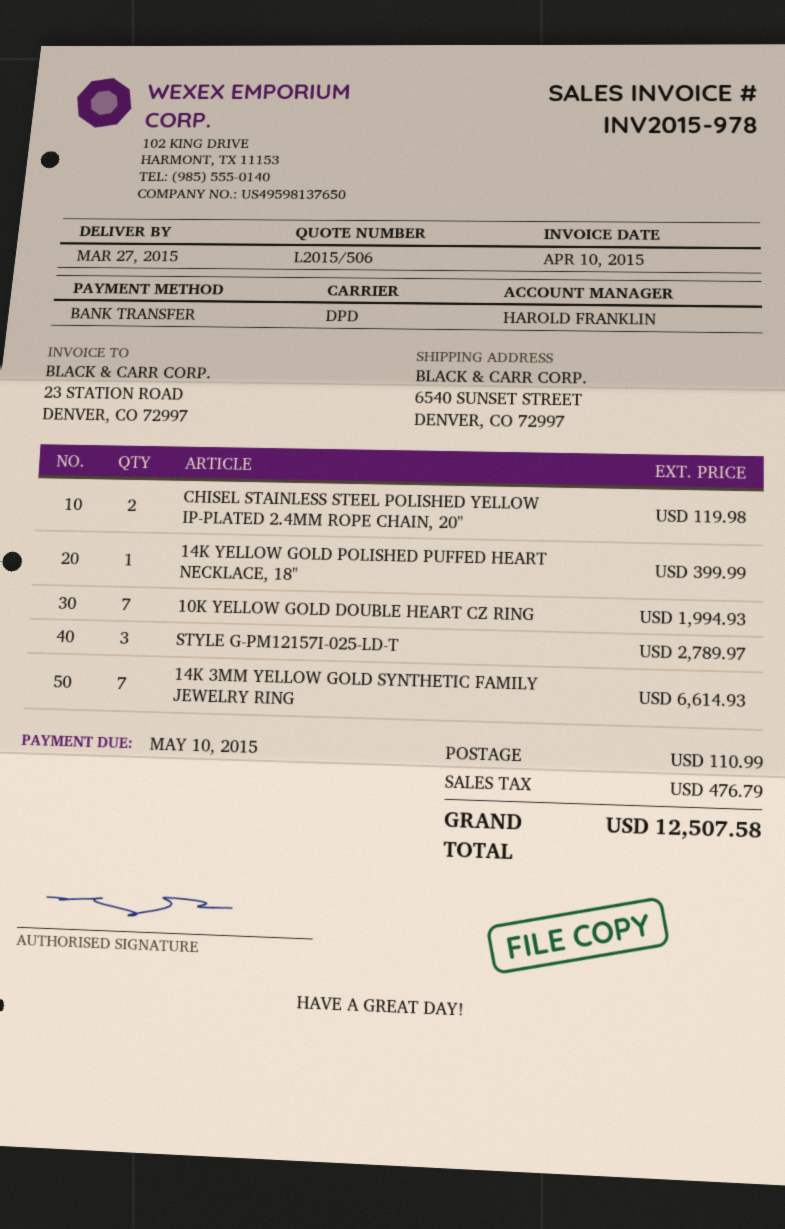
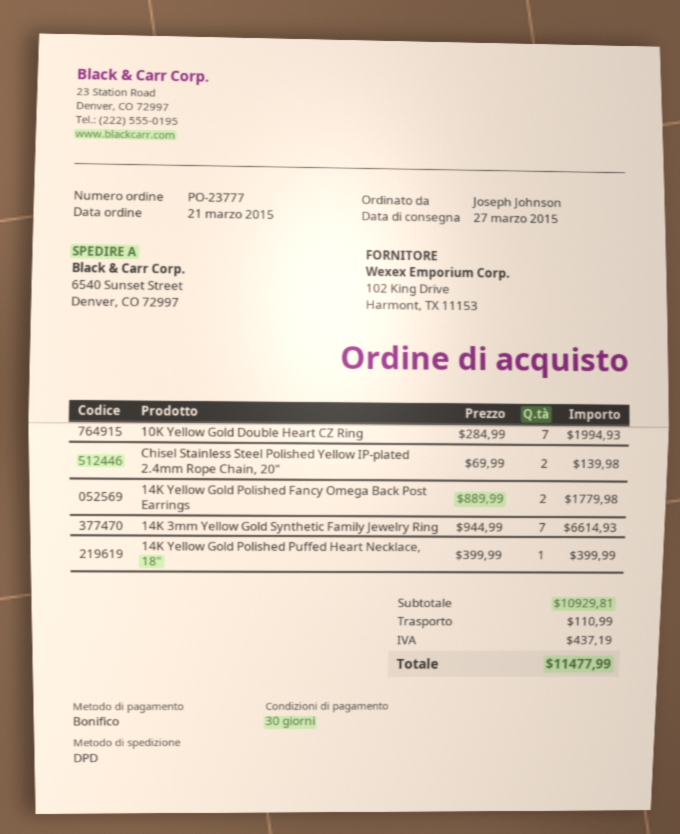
CHISEL STAINLESS STEEL POLISHED YELLOW IP-PLATED 2.4MM ROPE CHAIN, 20": 2 for 119.98 -> 2 for 139.98
STYLE G-PM12157I-025-LD-T: 3 for 2789.97 -> none
14K Yellow Gold Polished Fancy Omega Back Post Earrings: none -> 2 for 1779.98
tax: 476.79 -> 437.19
total: 12507.58 -> 11477.99

